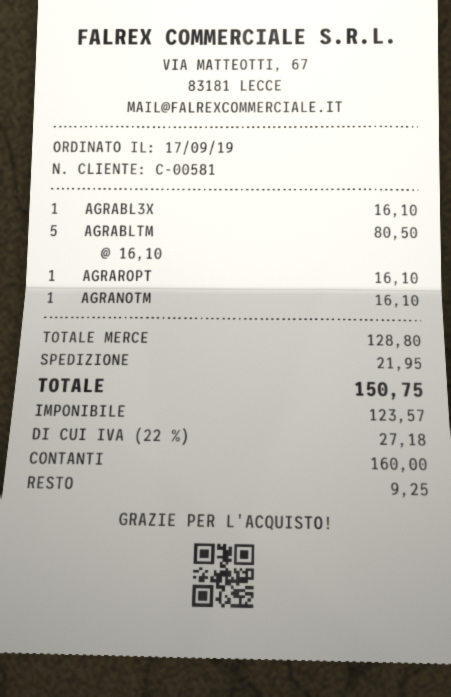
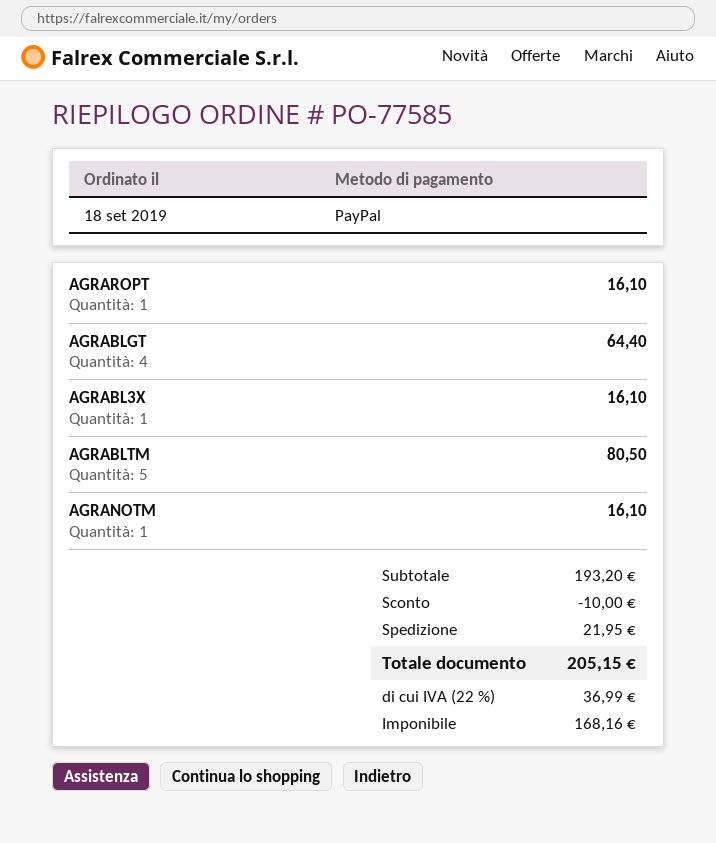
order date: 2019-09-17 -> 2019-09-18
payment method: cash -> PayPal
AGRABLGT: none -> 4 for 64.40
subtotal: 128.80 -> 193.20
discount: none -> 10.00
net: 123.57 -> 168.16
tax: 22% = 27.18 -> 22% = 36.99
total: 150.75 -> 205.15

